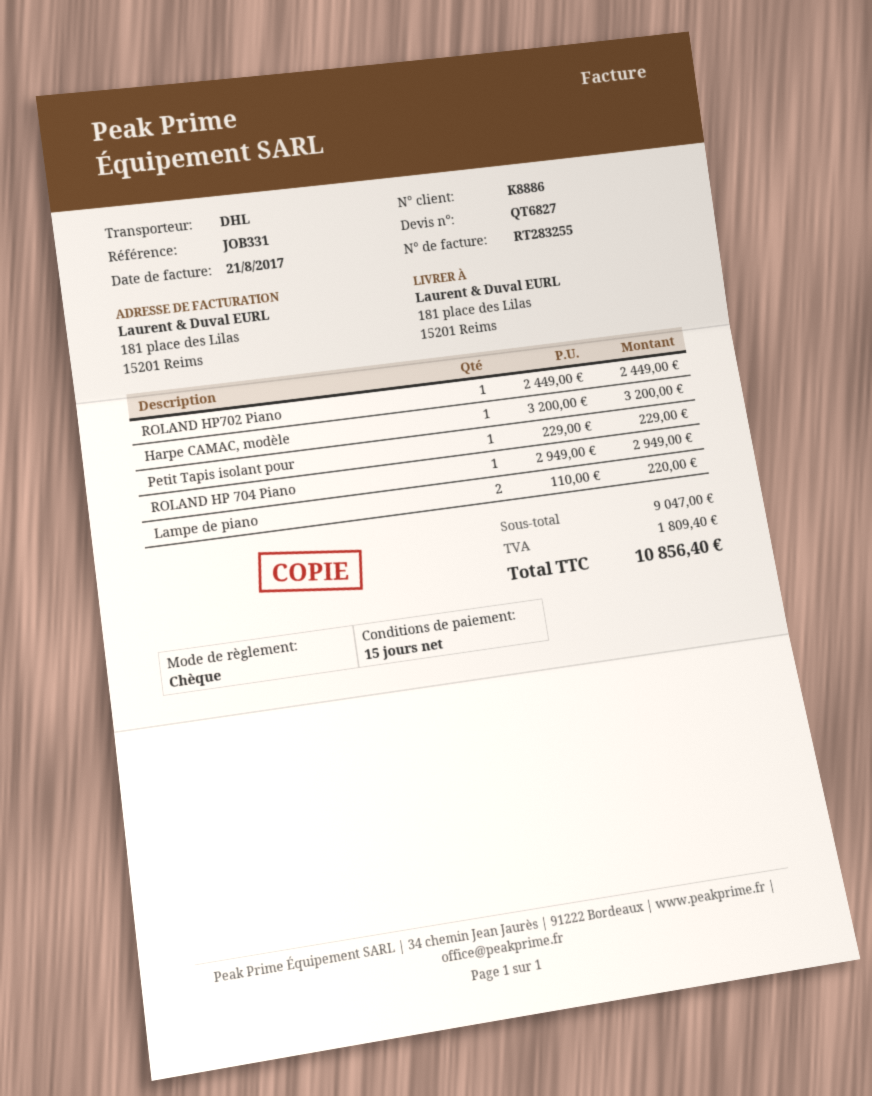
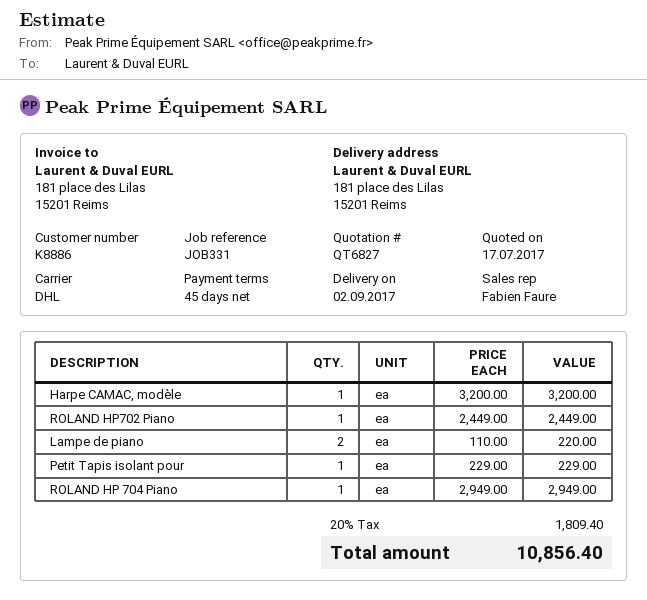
payment terms: 15 days -> 45 days

